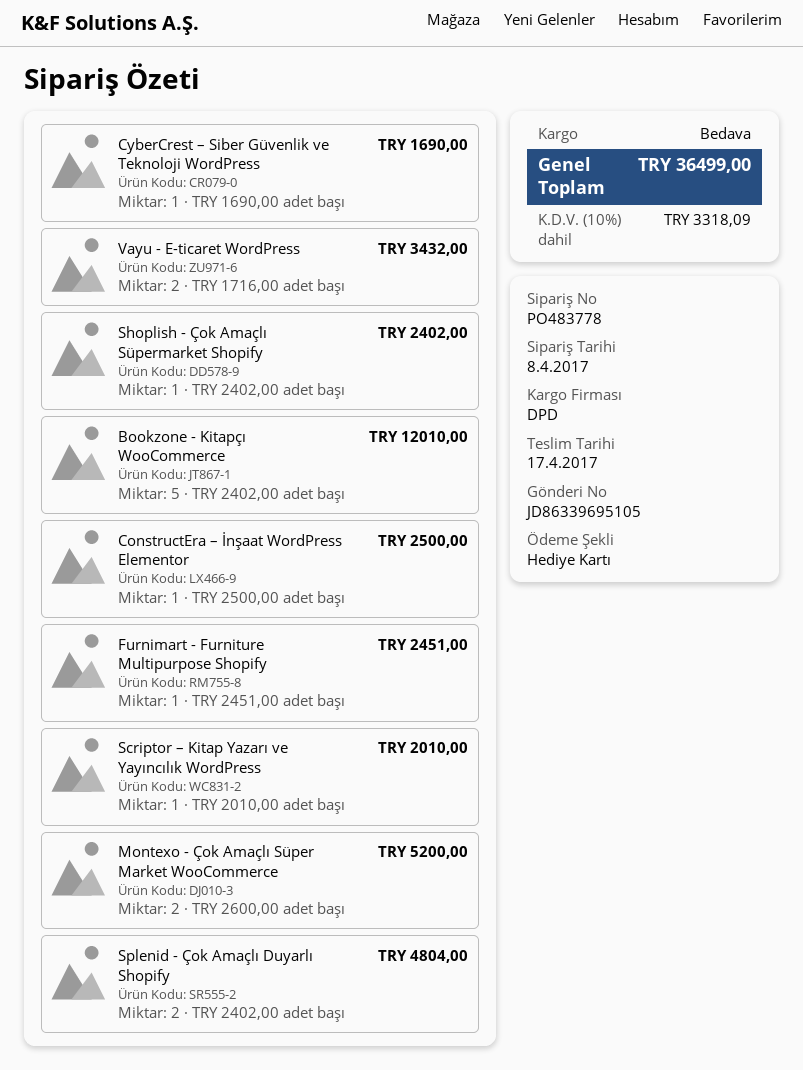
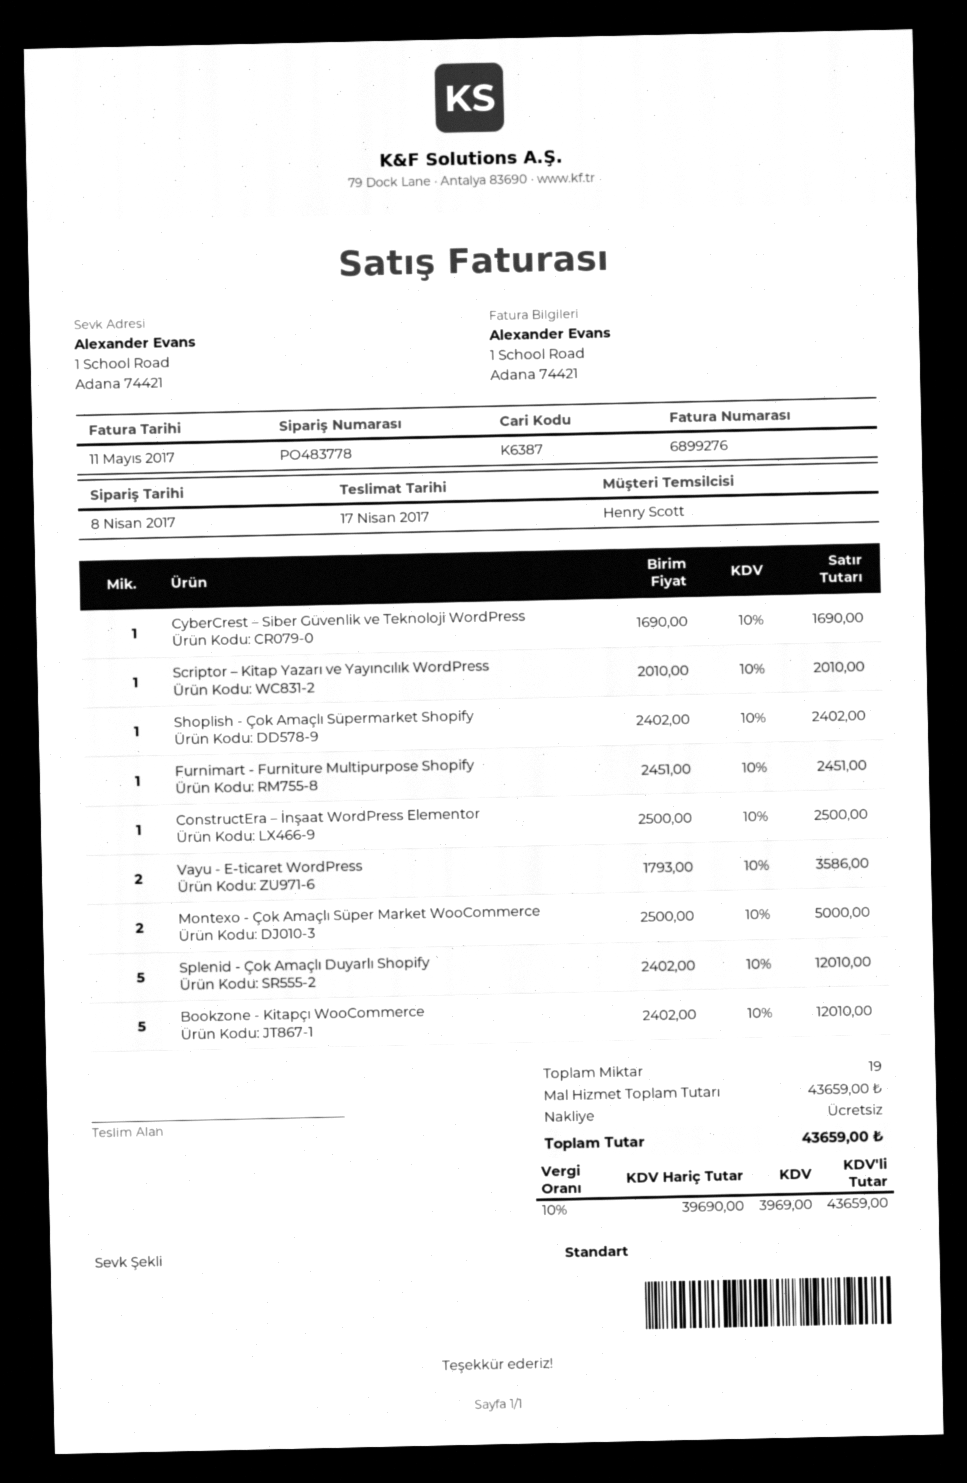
shipping method: DPD -> standard
Vayu - E-ticaret WordPress: 2 x 1716.00 = 3432.00 -> 2 x 1793.00 = 3586.00
Montexo - Çok Amaçlı Süper Market WooCommerce: 2 x 2600.00 = 5200.00 -> 2 x 2500.00 = 5000.00
Splenid - Çok Amaçlı Duyarlı Shopify: 2 x 2402.00 = 4804.00 -> 5 x 2402.00 = 12010.00
tax: 10% = 3318.09 -> 10% = 3969.00
total: 36499.00 -> 43659.00

